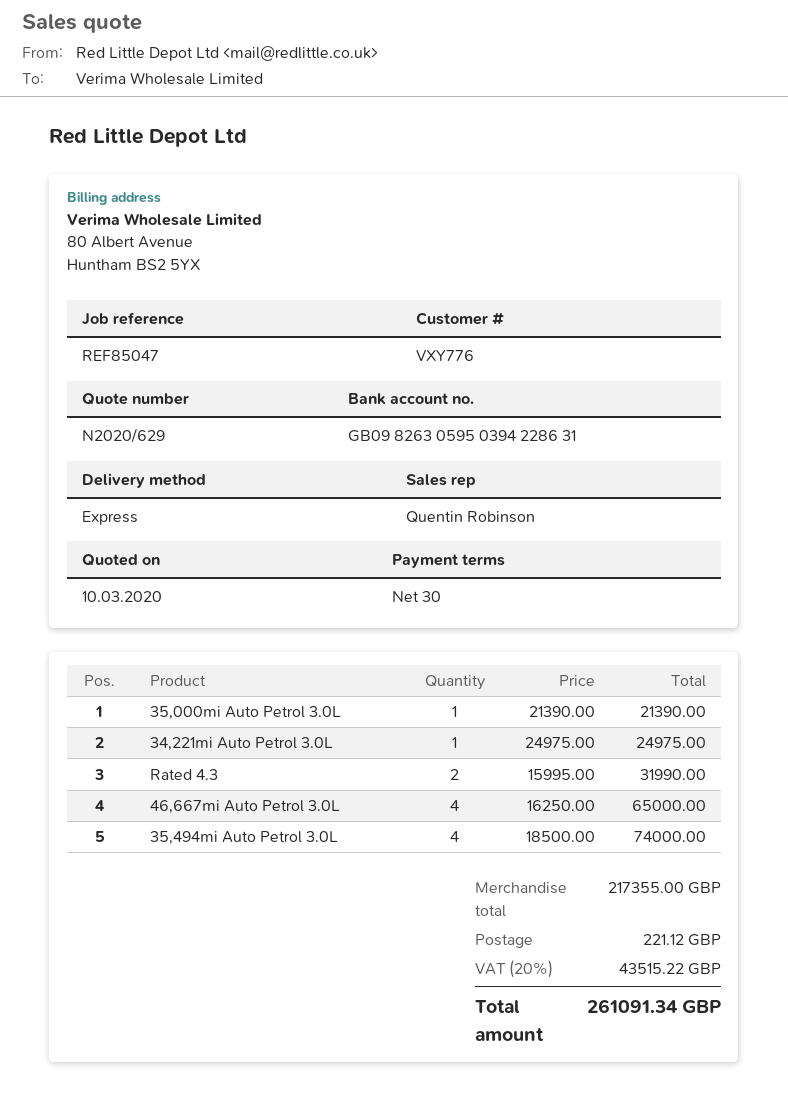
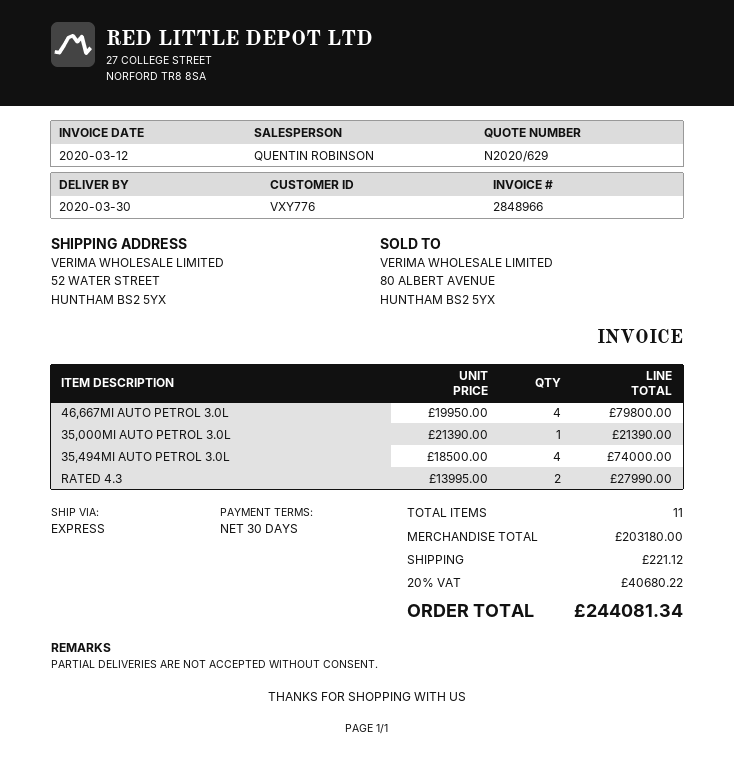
34,221mi Auto Petrol 3.0L: 1 x 24975.00 = 24975.00 -> none
Rated 4.3: 2 x 15995.00 = 31990.00 -> 2 x 13995.00 = 27990.00
46,667mi Auto Petrol 3.0L: 4 x 16250.00 = 65000.00 -> 4 x 19950.00 = 79800.00
subtotal: 217355.00 -> 203180.00
tax: 20% = 43515.22 -> 20% = 40680.22
total: 261091.34 -> 244081.34

